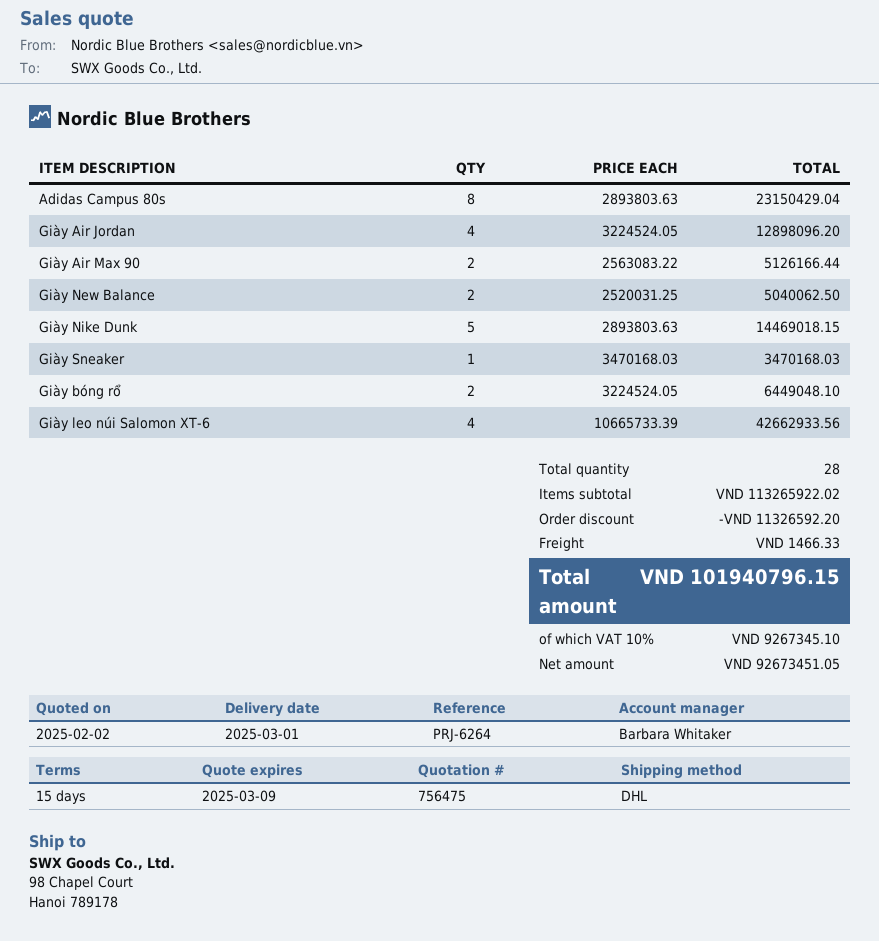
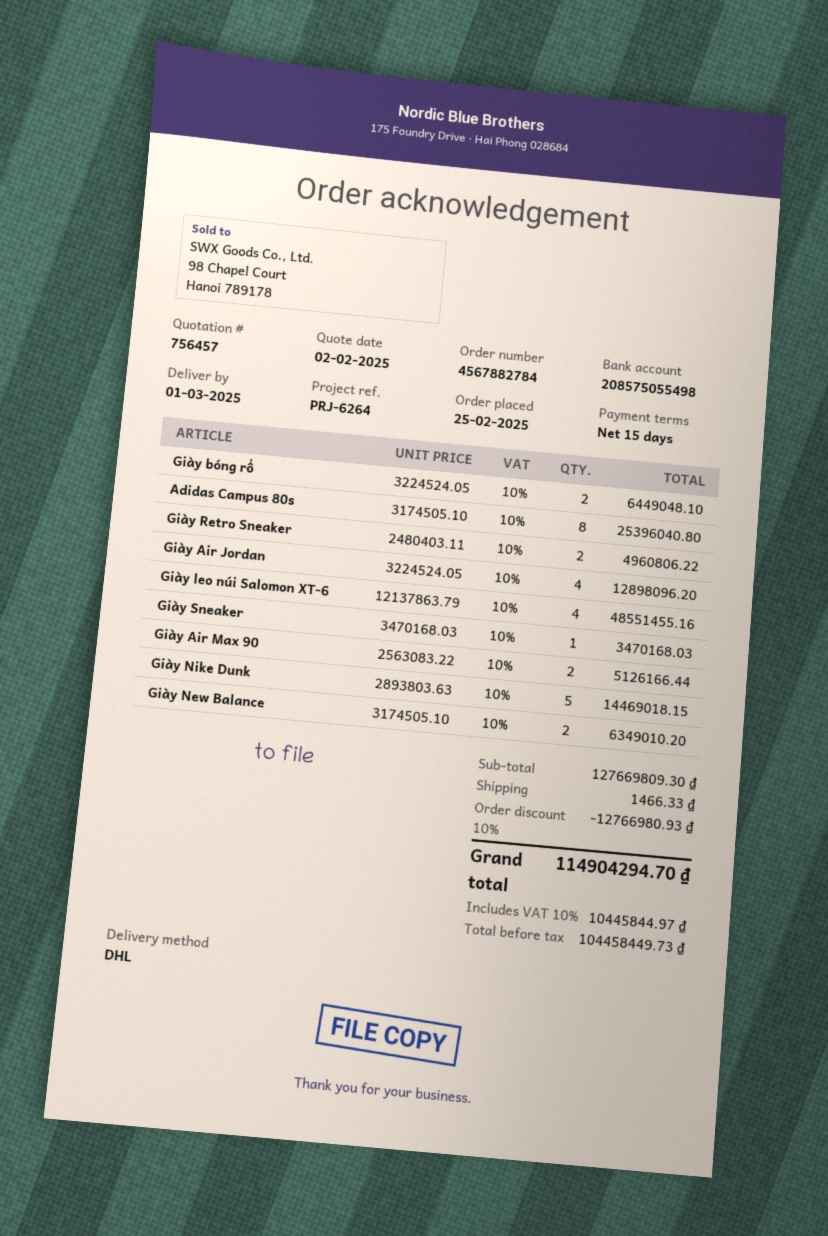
quote number: 756475 -> 756457
Adidas Campus 80s: 8 x 2893803.63 = 23150429.04 -> 8 x 3174505.10 = 25396040.80
Giày New Balance: 2 x 2520031.25 = 5040062.50 -> 2 x 3174505.10 = 6349010.20
Giày leo núi Salomon XT-6: 4 x 10665733.39 = 42662933.56 -> 4 x 12137863.79 = 48551455.16
Giày Retro Sneaker: none -> 2 x 2480403.11 = 4960806.22
subtotal: 113265922.02 -> 127669809.30
discount: 11326592.20 -> 12766980.93
net: 92673451.05 -> 104458449.73
tax: 10% = 9267345.10 -> 10% = 10445844.97
total: 101940796.15 -> 114904294.70

